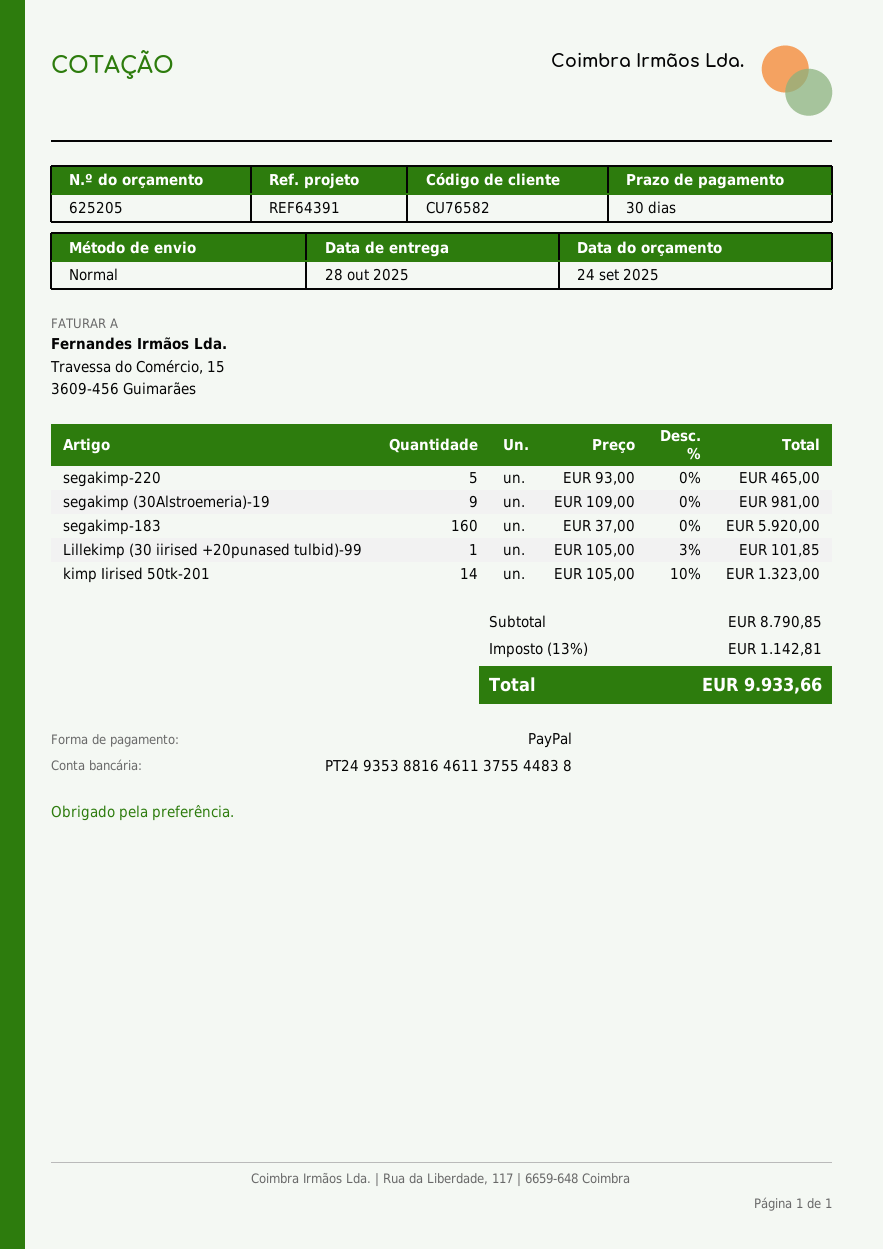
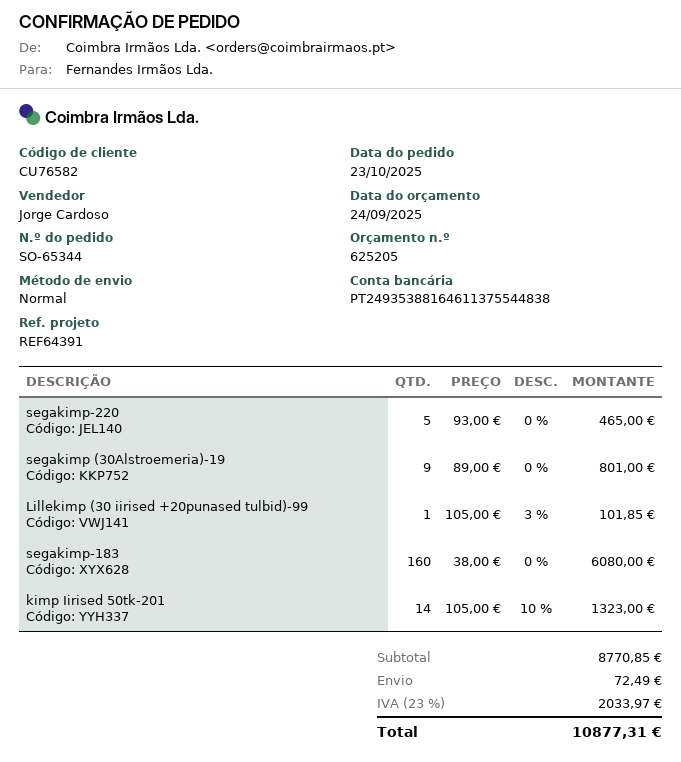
segakimp (30Alstroemeria)-19: 9 x 109.00 = 981.00 -> 9 x 89.00 = 801.00
segakimp-183: 160 x 37.00 = 5920.00 -> 160 x 38.00 = 6080.00
subtotal: 8790.85 -> 8770.85
shipping: none -> 72.49
tax: 13% = 1142.81 -> 23% = 2033.97
total: 9933.66 -> 10877.31

